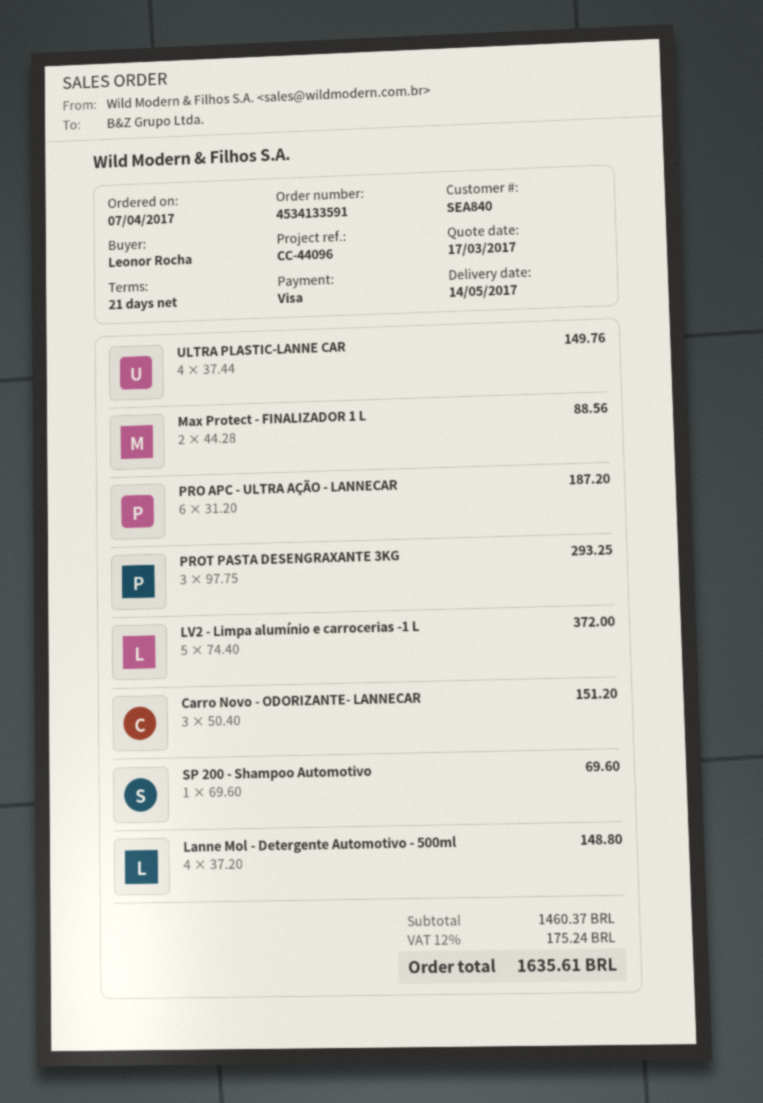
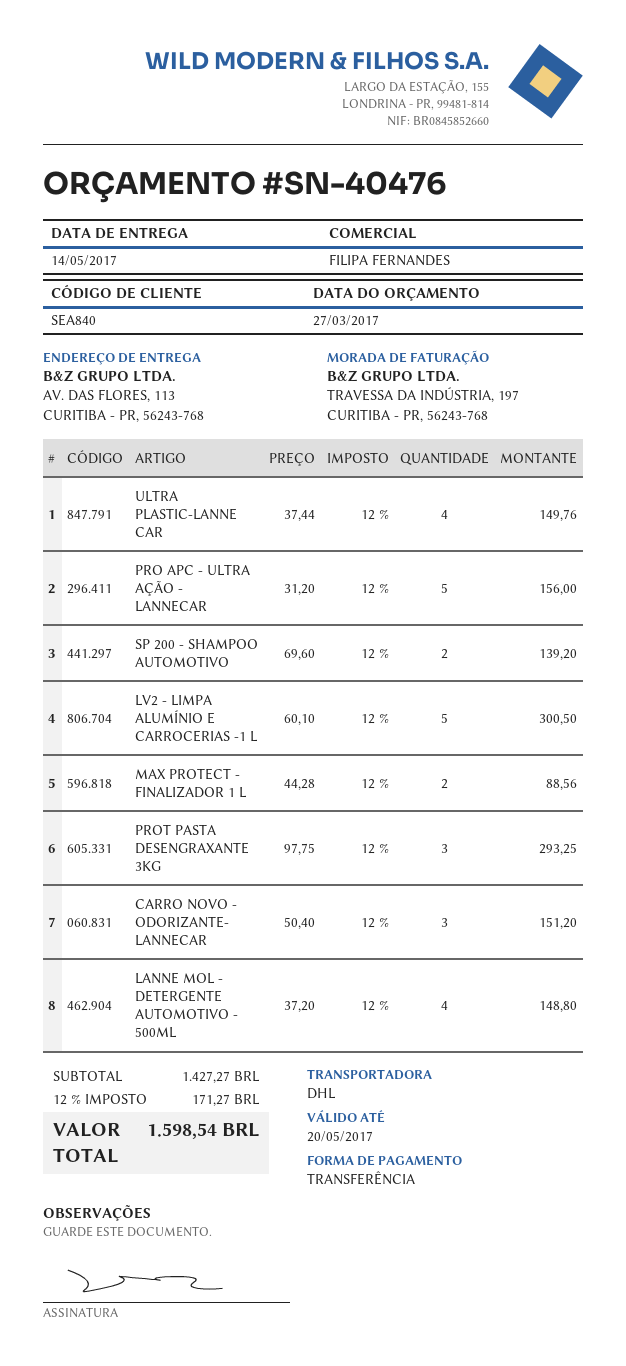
quote date: 2017-03-17 -> 2017-03-27
payment method: Visa -> bank transfer
PRO APC - ULTRA AÇÃO - LANNECAR: 6 x 31.20 = 187.20 -> 5 x 31.20 = 156.00
LV2 - Limpa alumínio e carrocerias -1 L: 5 x 74.40 = 372.00 -> 5 x 60.10 = 300.50
SP 200 - Shampoo Automotivo: 1 x 69.60 = 69.60 -> 2 x 69.60 = 139.20
subtotal: 1460.37 -> 1427.27
tax: 12% = 175.24 -> 12% = 171.27
total: 1635.61 -> 1598.54

